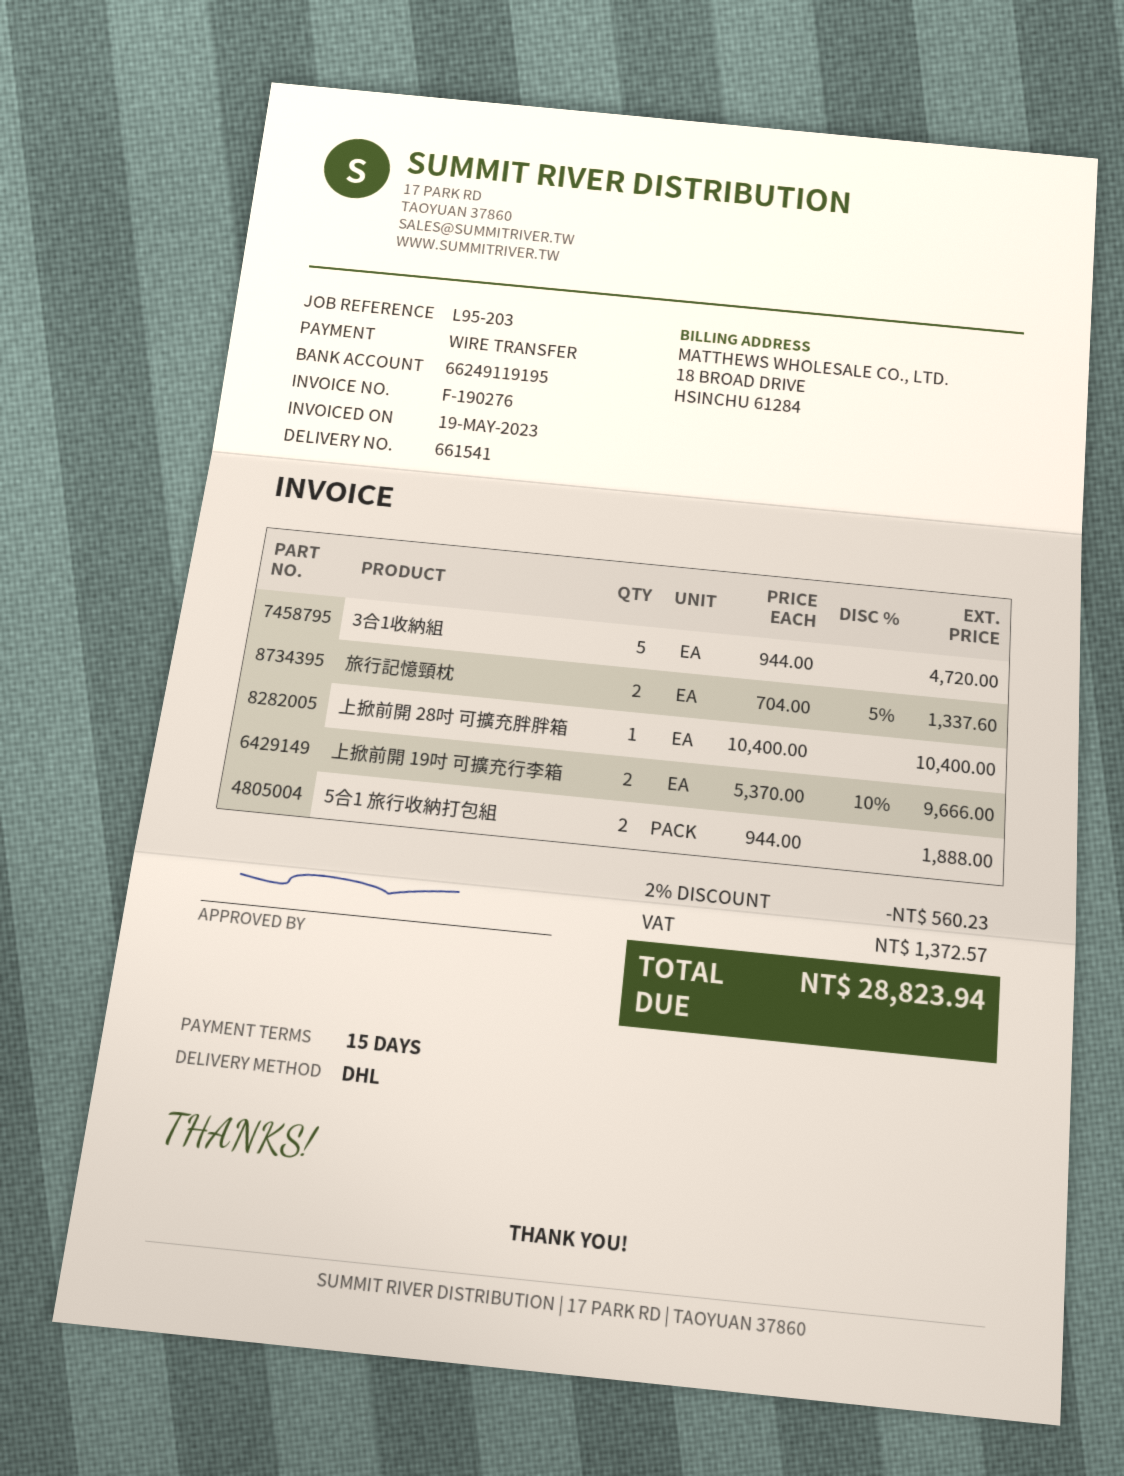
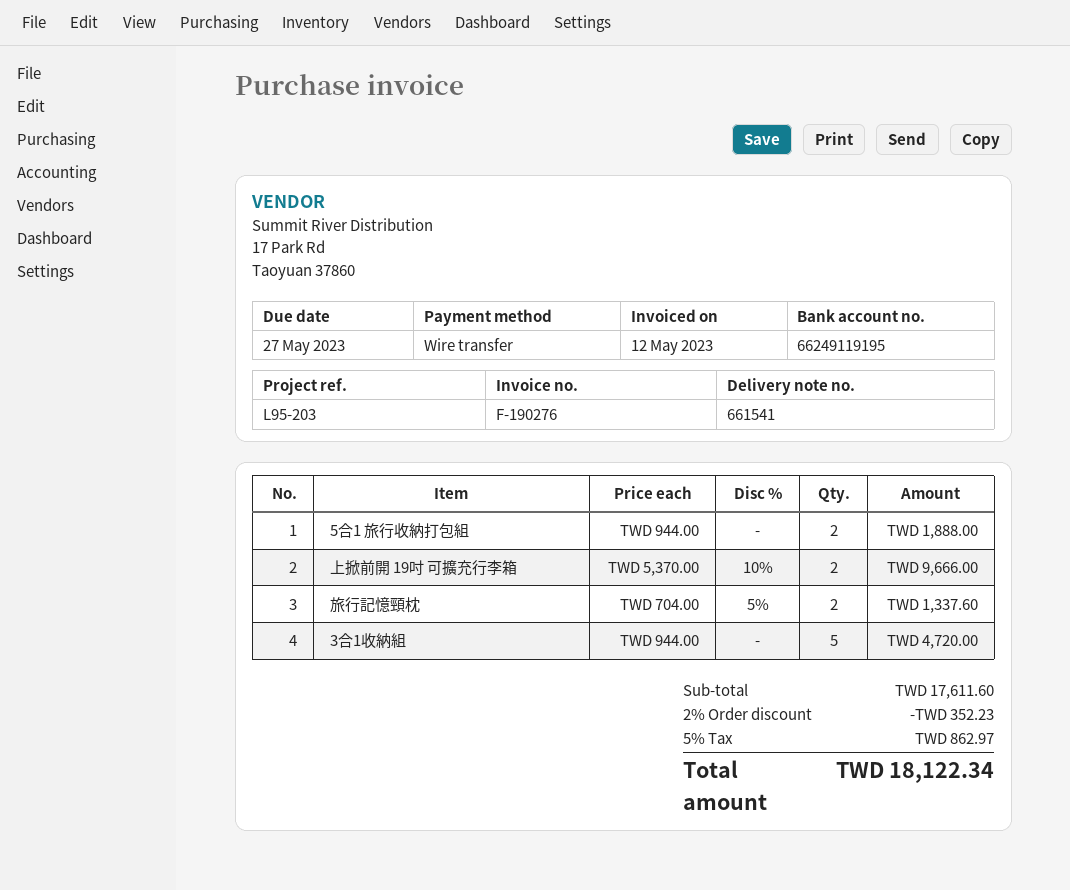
invoice date: 2023-05-19 -> 2023-05-12
上掀前開 28吋 可擴充胖胖箱: 1 x 10400.00 = 10400.00 -> none
discount: 2% = 560.23 -> 2% = 352.23
tax: 1372.57 -> 862.97
total: 28823.94 -> 18122.34

